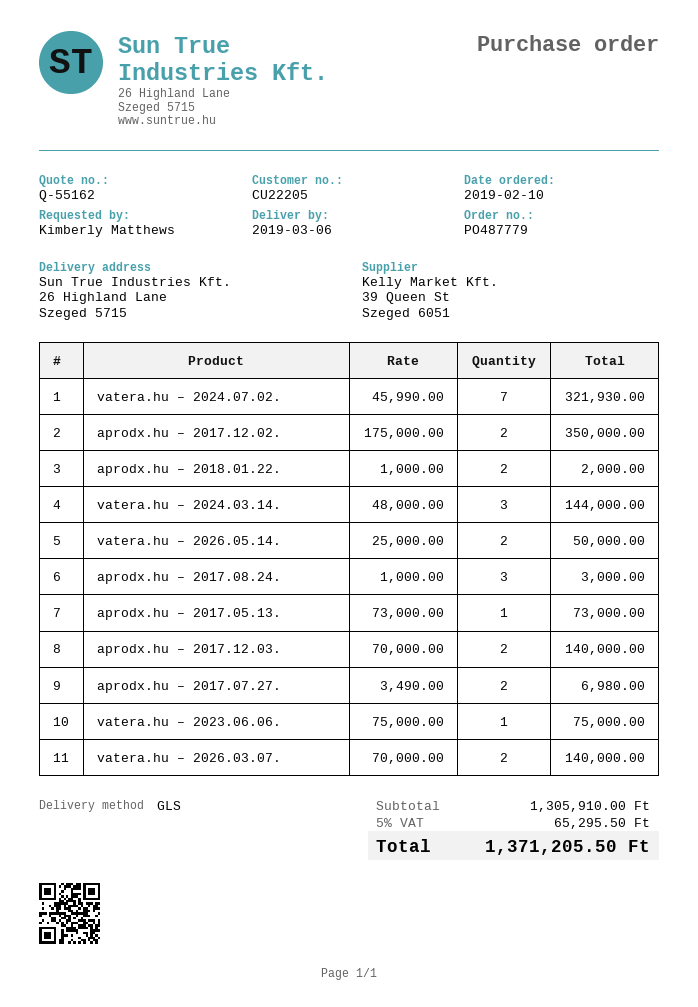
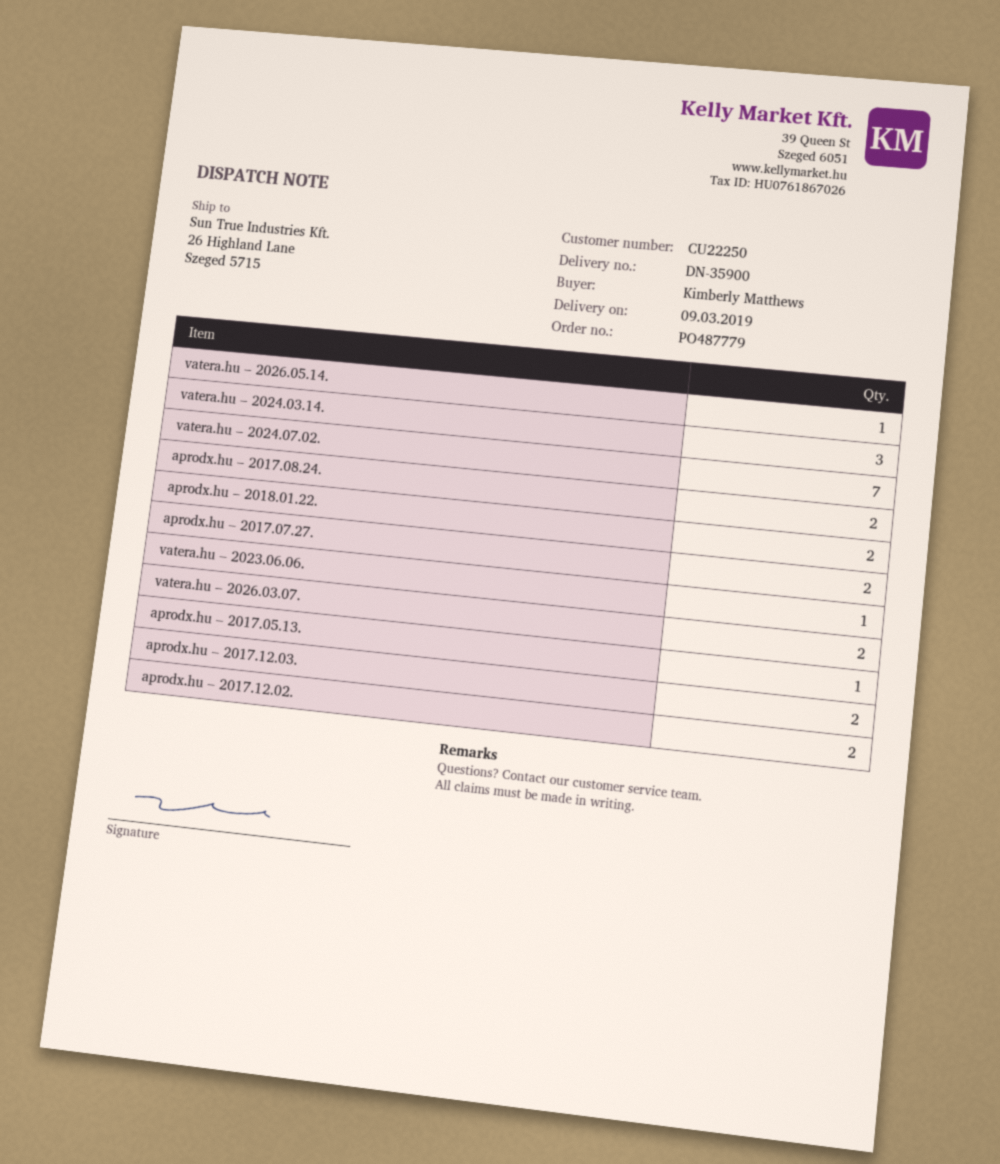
delivery date: 2019-03-06 -> 2019-03-09
customer number: CU22205 -> CU22250
vatera.hu – 2026.05.14.: 2 -> 1
aprodx.hu – 2017.08.24.: 3 -> 2

